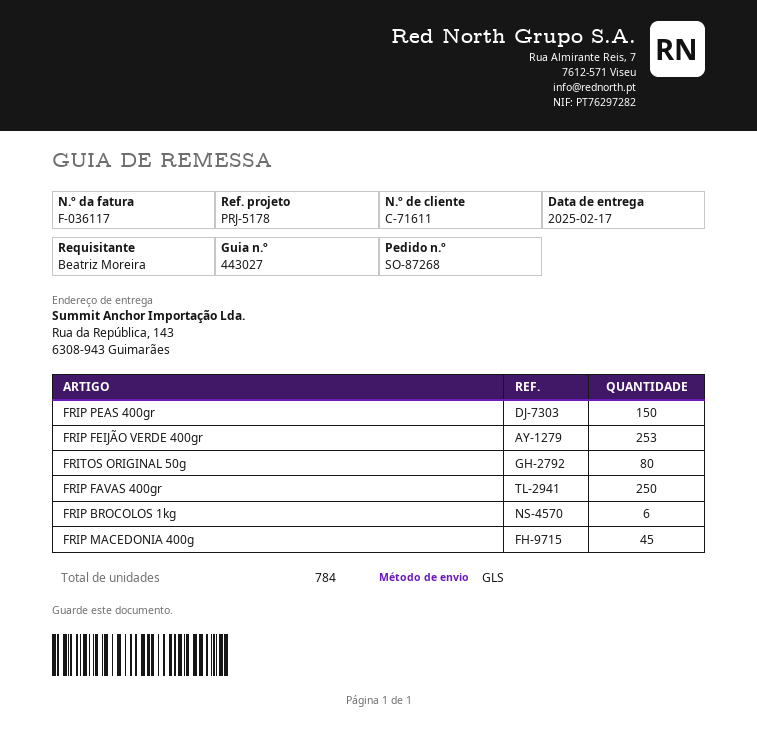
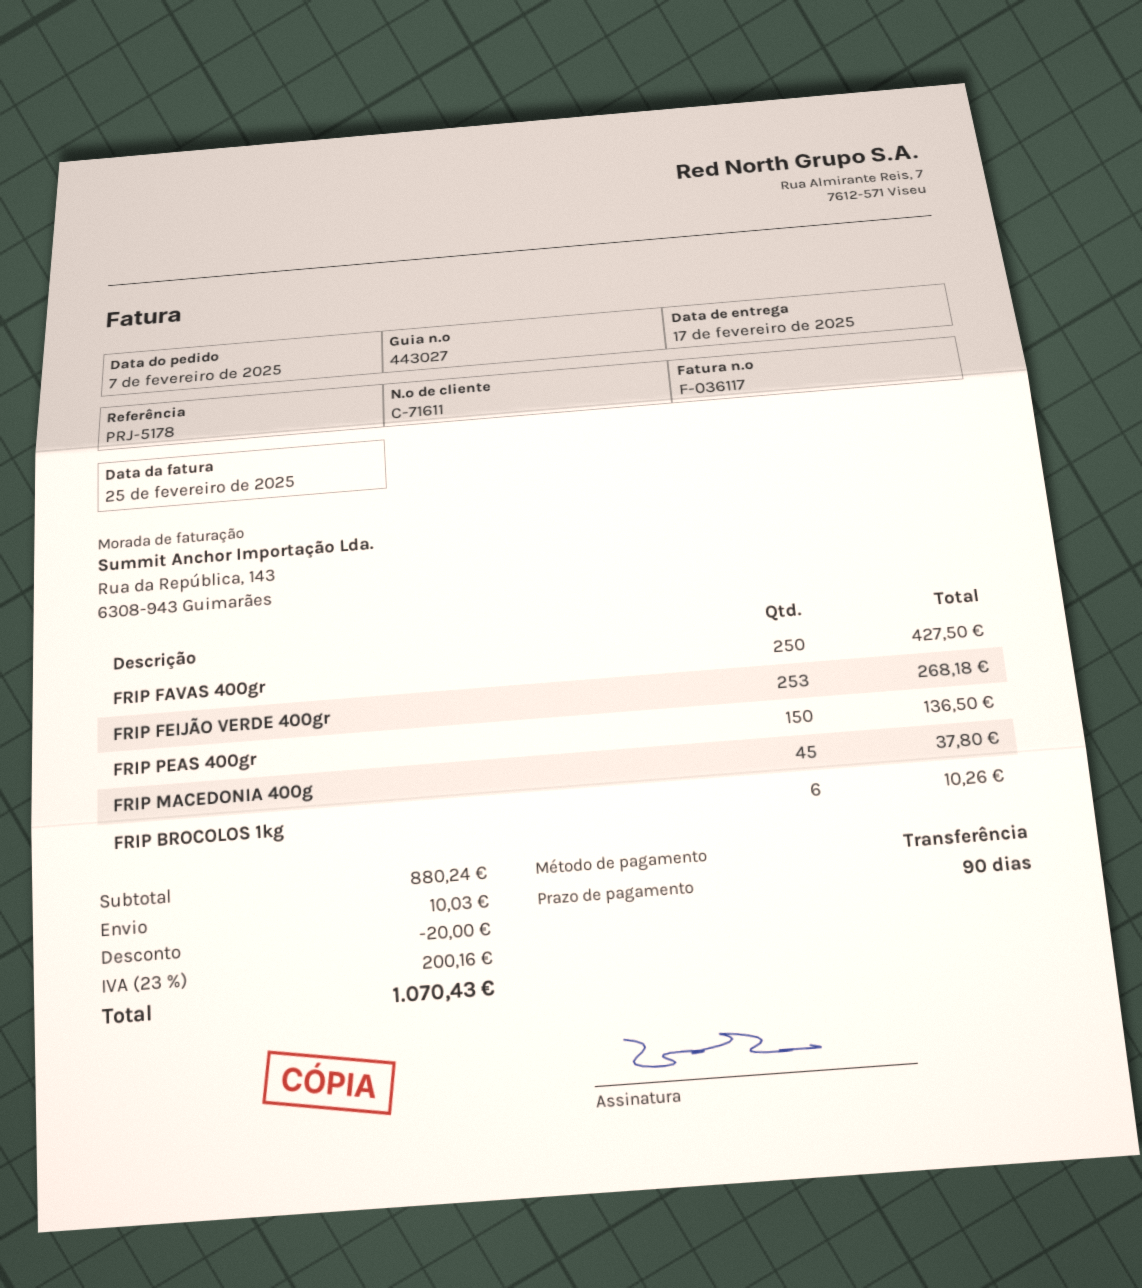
FRITOS ORIGINAL 50g: 80 -> none

